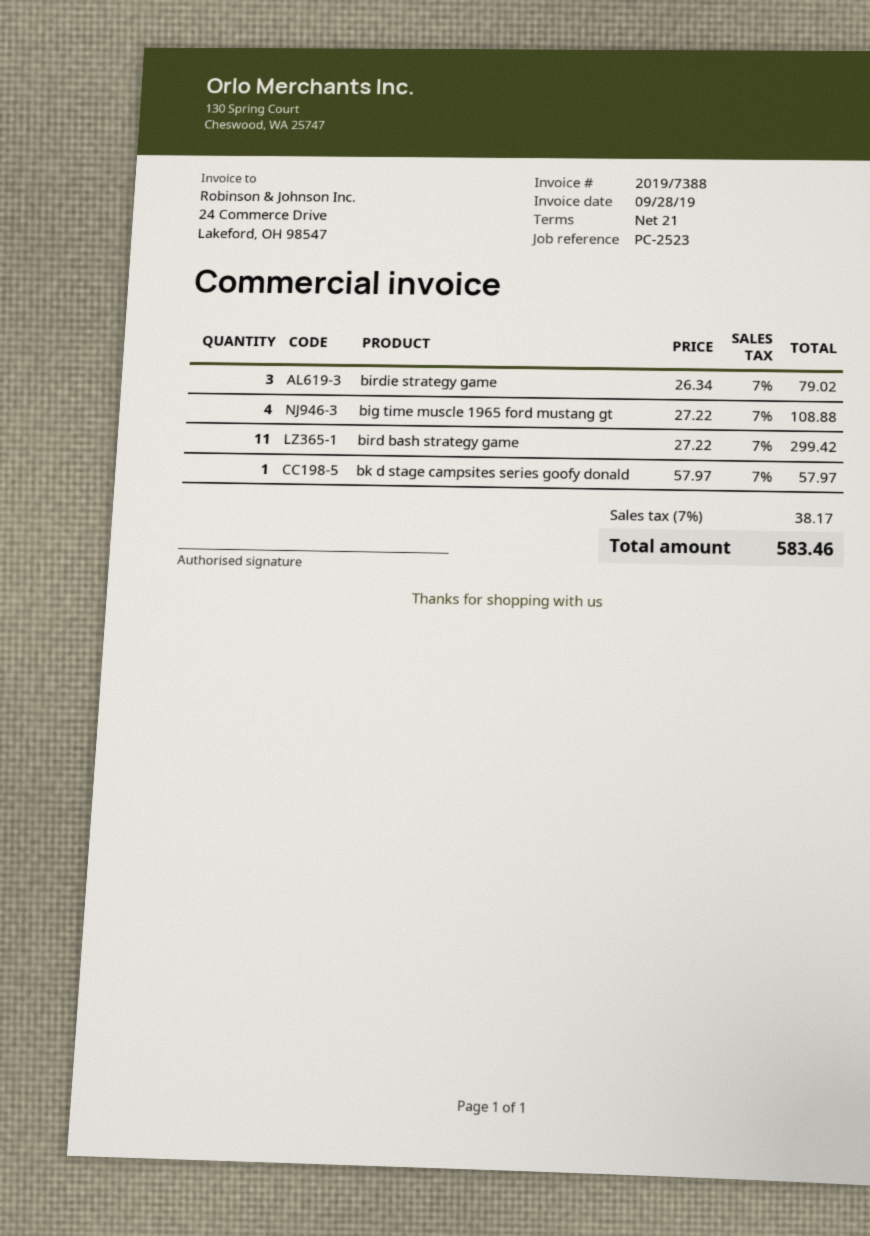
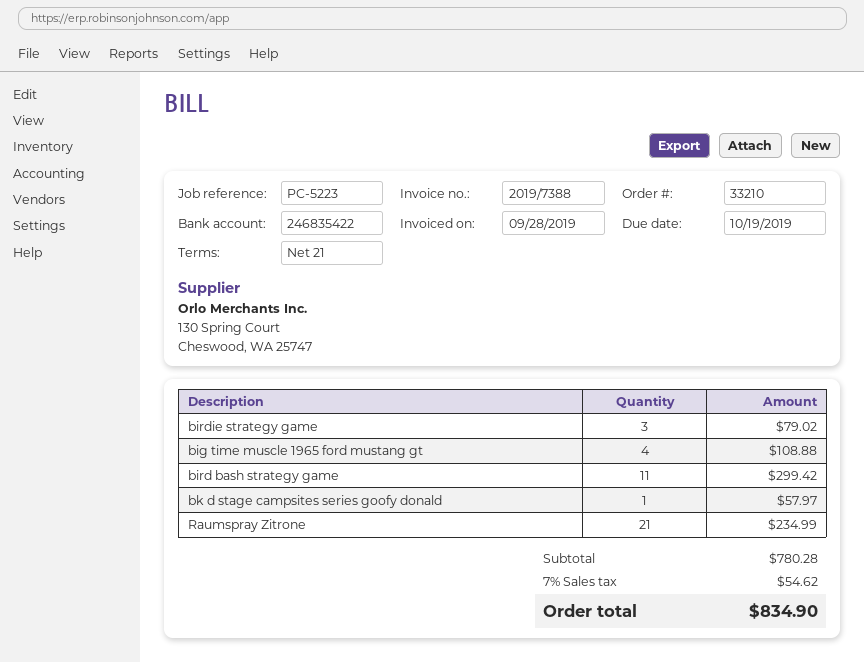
reference: PC-2523 -> PC-5223
Raumspray Zitrone: none -> 21 for 234.99
tax: 7% = 38.17 -> 7% = 54.62
total: 583.46 -> 834.90

